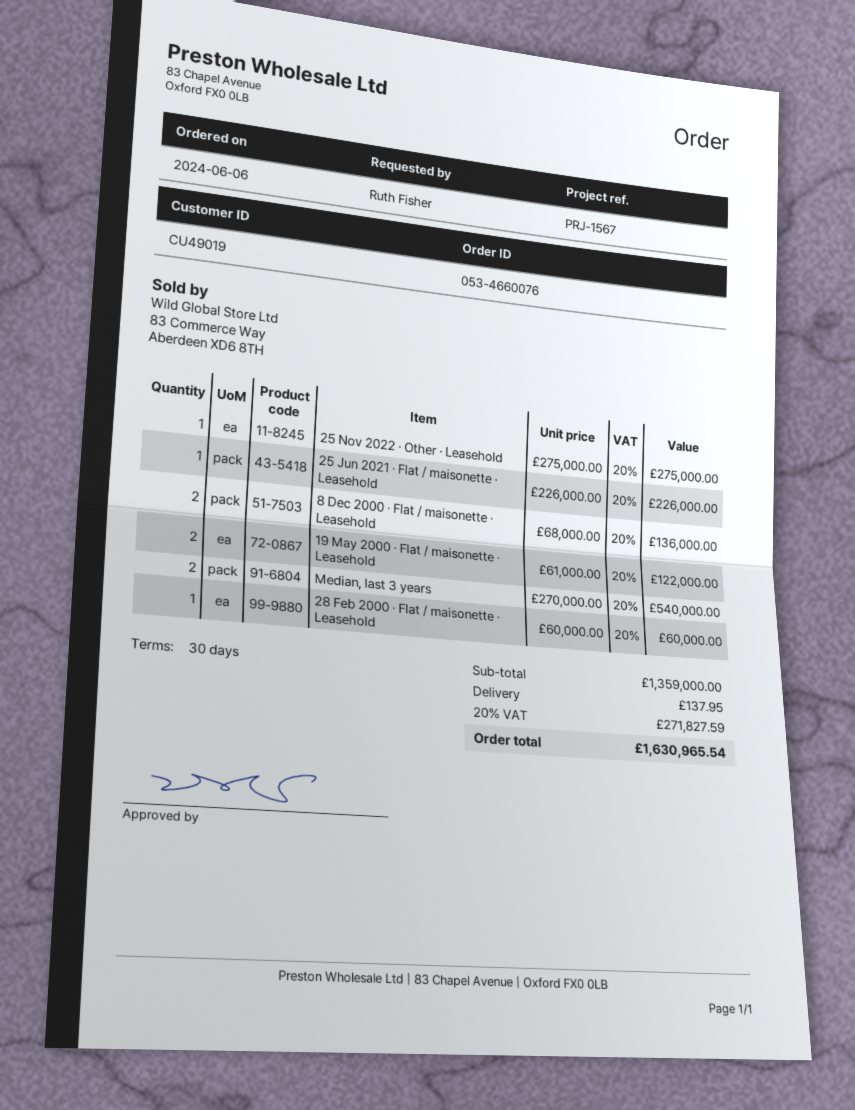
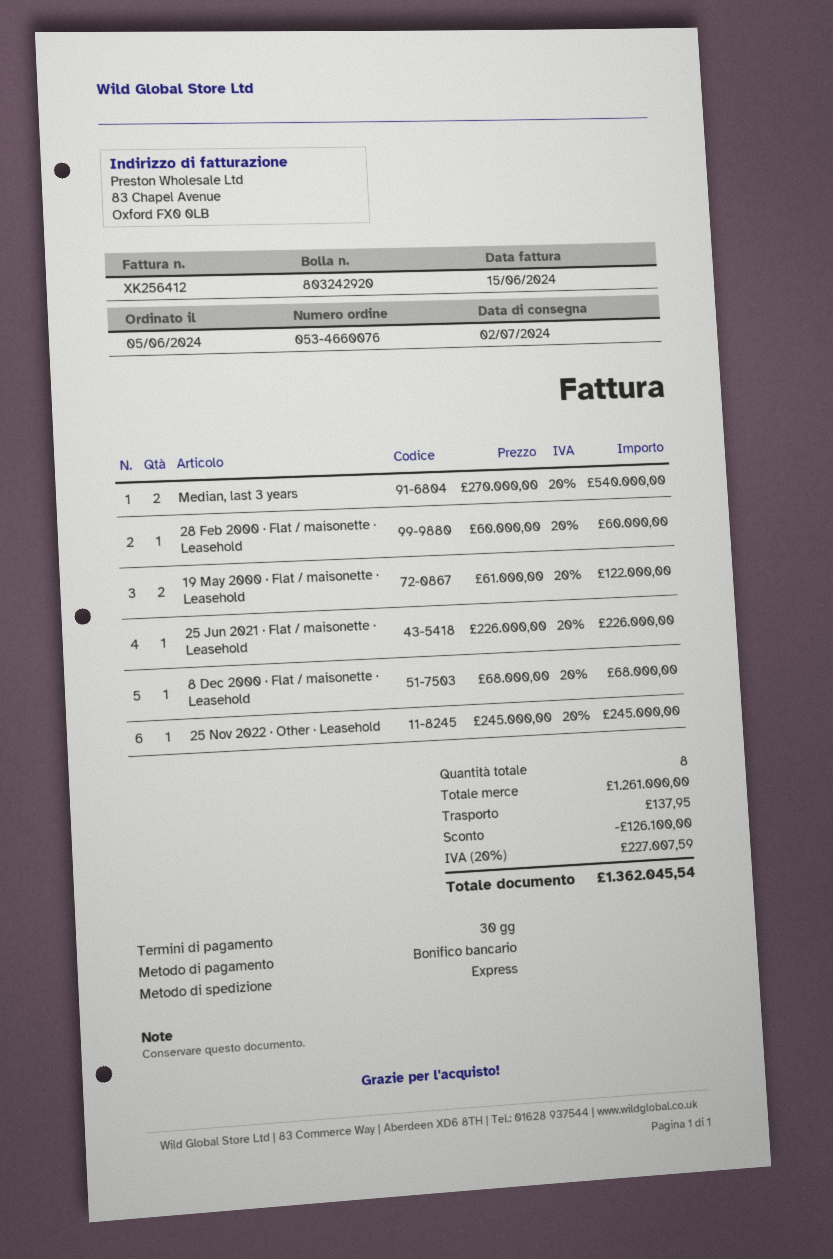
order date: 2024-06-06 -> 2024-06-05
25 Nov 2022 · Other · Leasehold: 1 x 275000.00 = 275000.00 -> 1 x 245000.00 = 245000.00
8 Dec 2000 · Flat / maisonette · Leasehold: 2 x 68000.00 = 136000.00 -> 1 x 68000.00 = 68000.00
subtotal: 1359000.00 -> 1261000.00
discount: none -> 126100.00
tax: 20% = 271827.59 -> 20% = 227007.59
total: 1630965.54 -> 1362045.54

